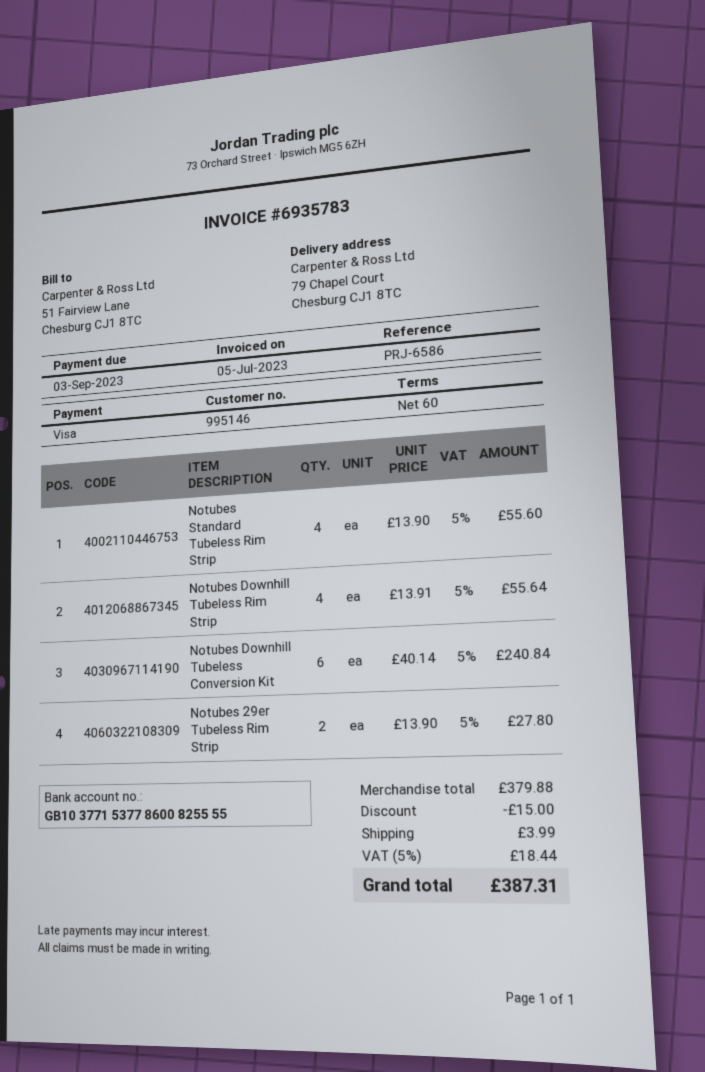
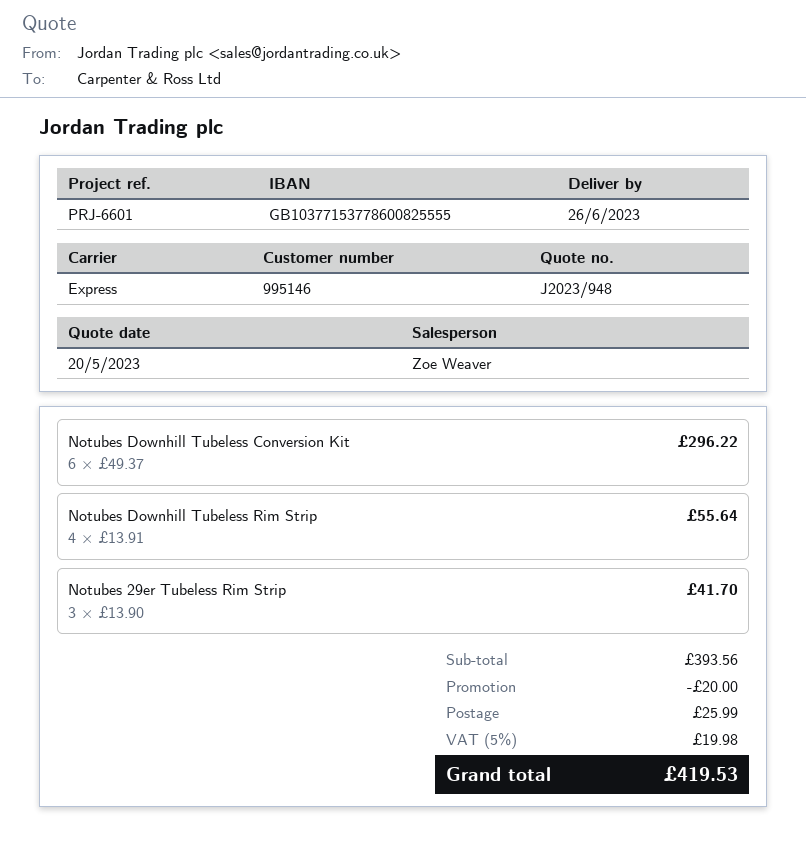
reference: PRJ-6586 -> PRJ-6601
Notubes Standard Tubeless Rim Strip: 4 x 13.90 = 55.60 -> none
Notubes Downhill Tubeless Conversion Kit: 6 x 40.14 = 240.84 -> 6 x 49.37 = 296.22
Notubes 29er Tubeless Rim Strip: 2 x 13.90 = 27.80 -> 3 x 13.90 = 41.70
subtotal: 379.88 -> 393.56
discount: 15.00 -> 20.00
shipping: 3.99 -> 25.99
tax: 5% = 18.44 -> 5% = 19.98
total: 387.31 -> 419.53

